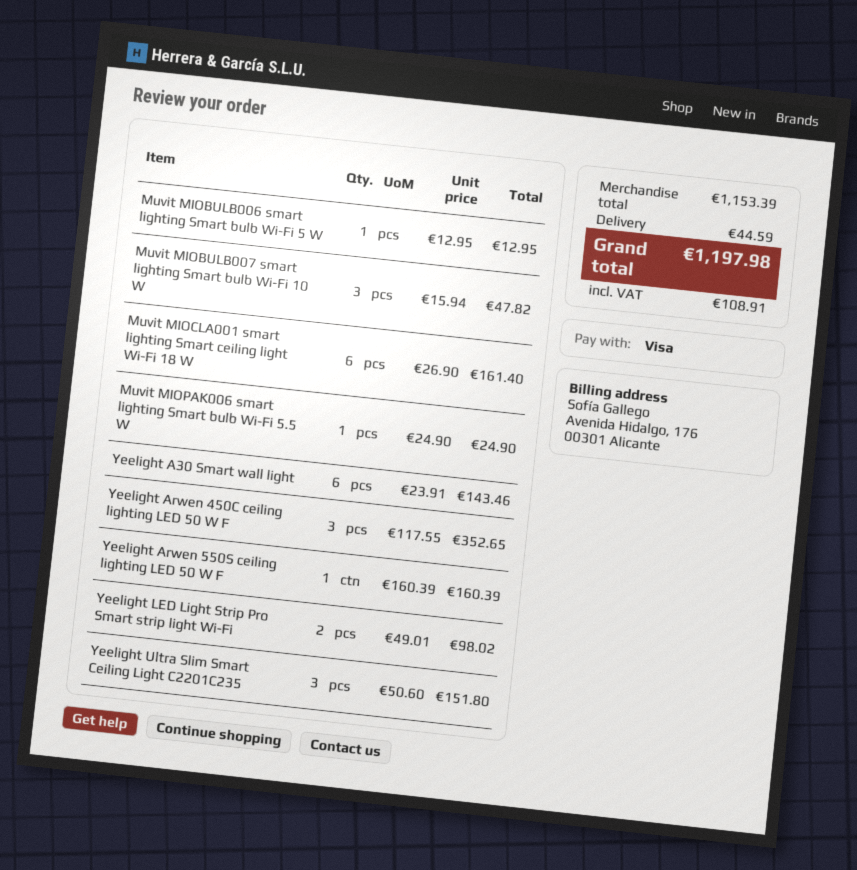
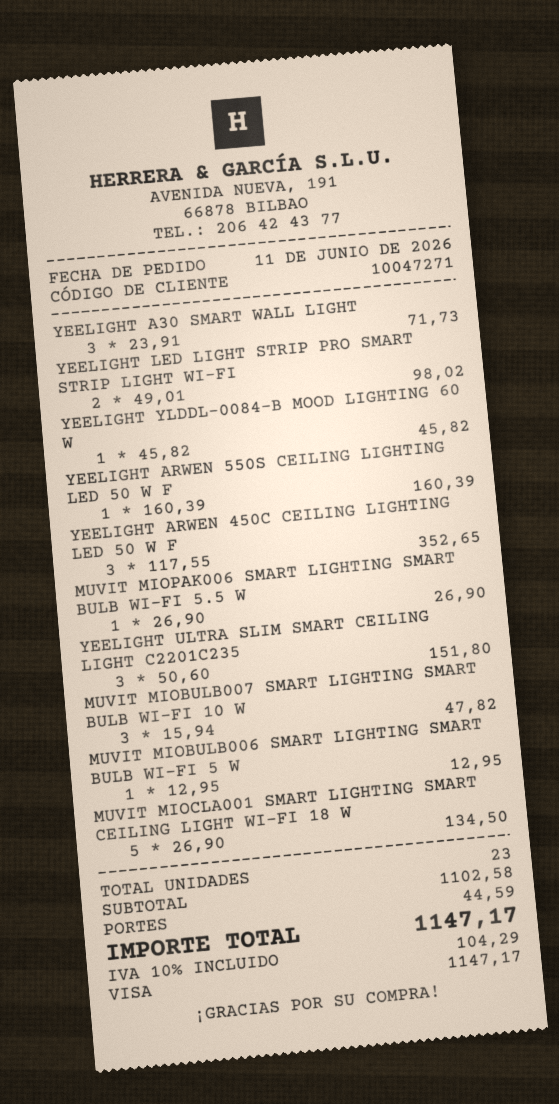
Muvit MIOCLA001 smart lighting Smart ceiling light Wi-Fi 18 W: 6 x 26.90 = 161.40 -> 5 x 26.90 = 134.50
Muvit MIOPAK006 smart lighting Smart bulb Wi-Fi 5.5 W: 1 x 24.90 = 24.90 -> 1 x 26.90 = 26.90
Yeelight A30 Smart wall light: 6 x 23.91 = 143.46 -> 3 x 23.91 = 71.73
YEELIGHT YLDDL-0084-B MOOD LIGHTING 60 W: none -> 1 x 45.82 = 45.82
subtotal: 1153.39 -> 1102.58
tax: 108.91 -> 104.29
total: 1197.98 -> 1147.17

